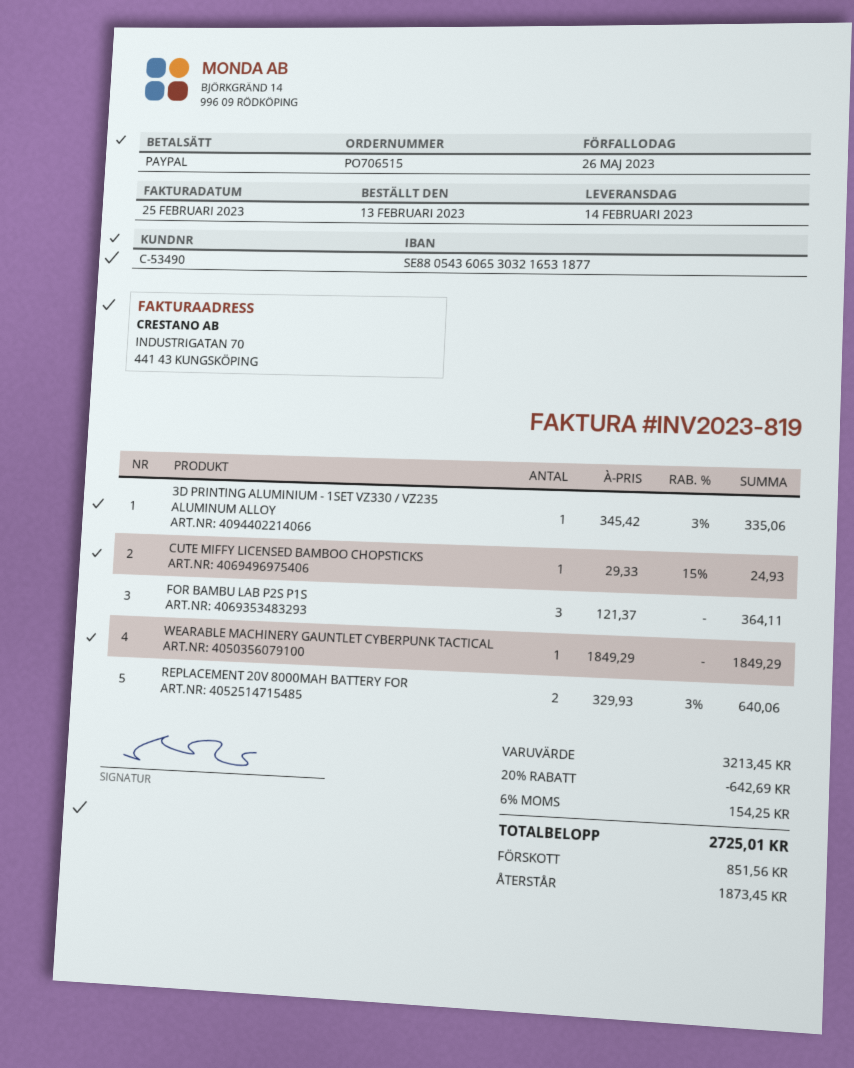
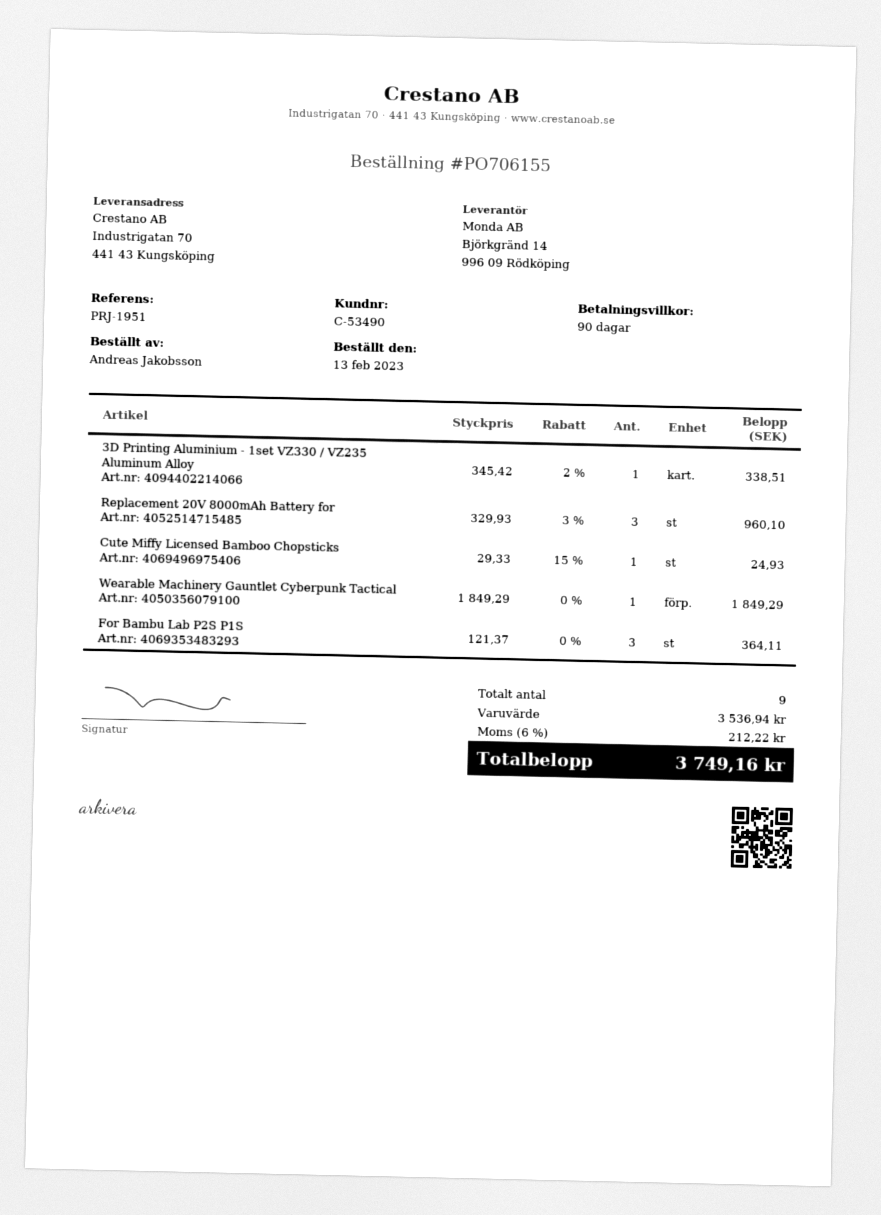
order number: PO706515 -> PO706155
3D PRINTING ALUMINIUM - 1SET VZ330 / VZ235 ALUMINUM ALLOY: 1 x 345.42 - 3% = 335.06 -> 1 x 345.42 - 2% = 338.51
REPLACEMENT 20V 8000MAH BATTERY FOR: 2 x 329.93 - 3% = 640.06 -> 3 x 329.93 - 3% = 960.10
subtotal: 3213.45 -> 3536.94
discount: 20% = 642.69 -> none
tax: 6% = 154.25 -> 6% = 212.22
total: 2725.01 -> 3749.16

